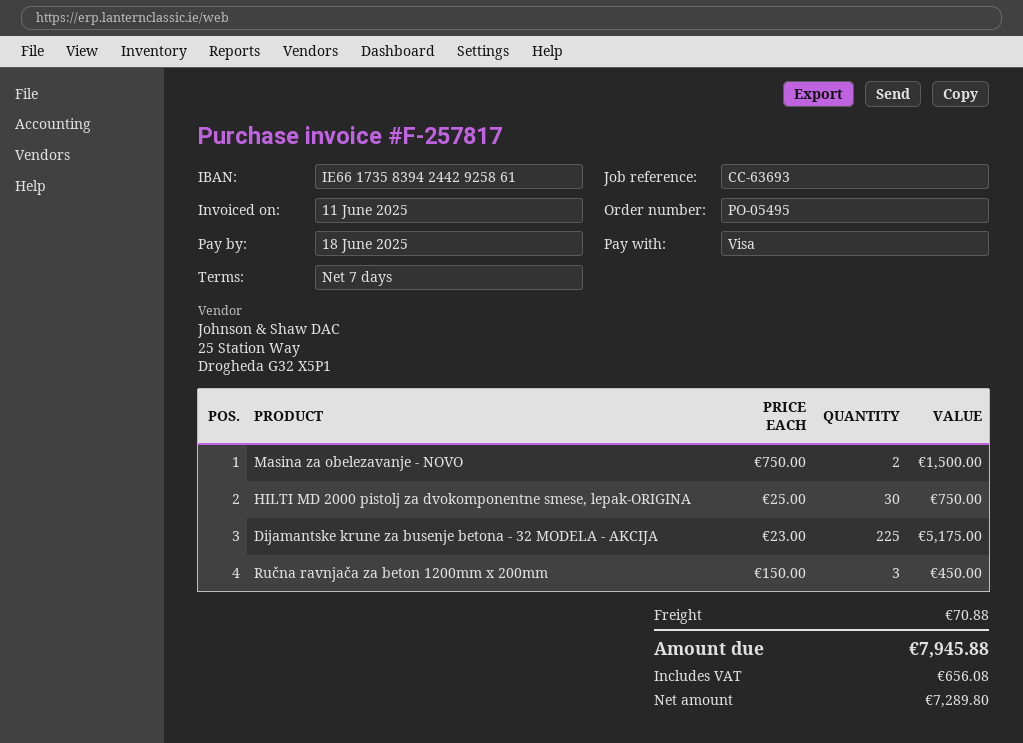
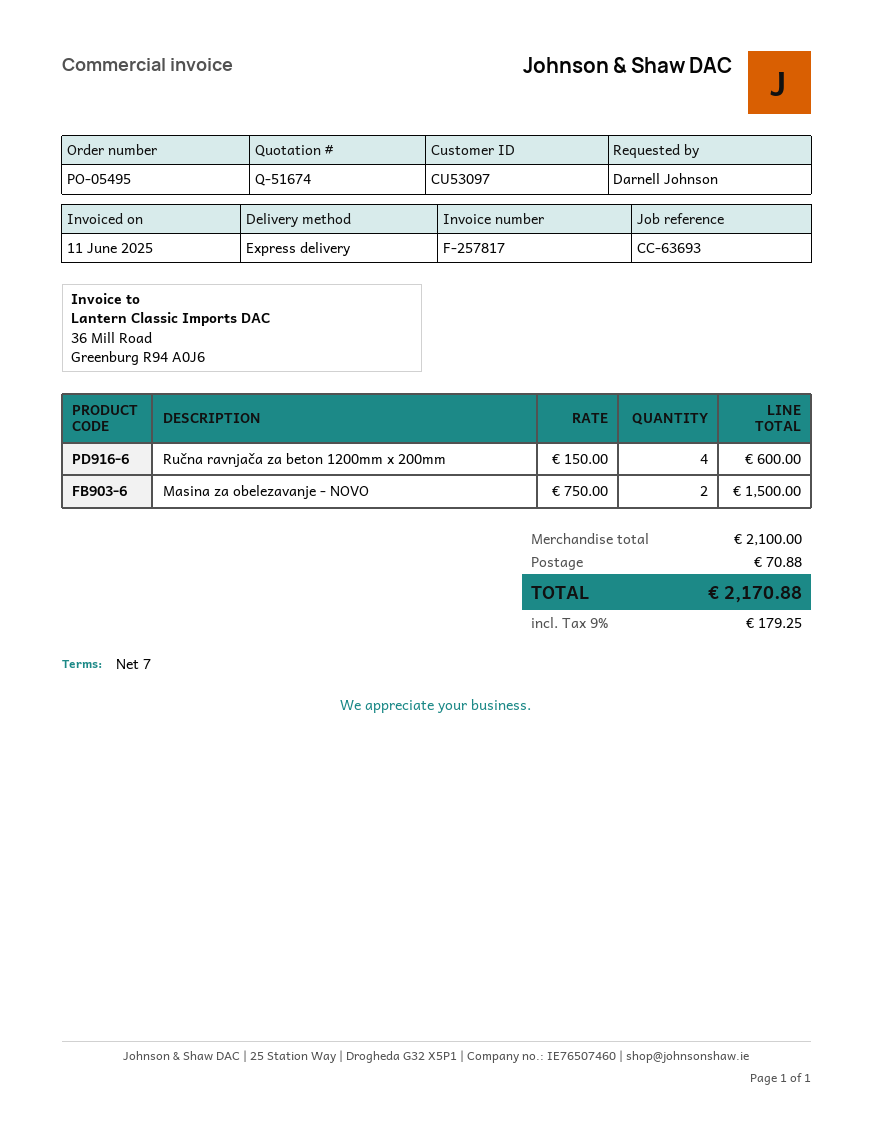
HILTI MD 2000 pistolj za dvokomponentne smese, lepak-ORIGINA: 30 x 25.00 = 750.00 -> none
Dijamantske krune za busenje betona - 32 MODELA - AKCIJA: 225 x 23.00 = 5175.00 -> none
Ručna ravnjača za beton 1200mm x 200mm: 3 x 150.00 = 450.00 -> 4 x 150.00 = 600.00
tax: 656.08 -> 179.25
total: 7945.88 -> 2170.88

